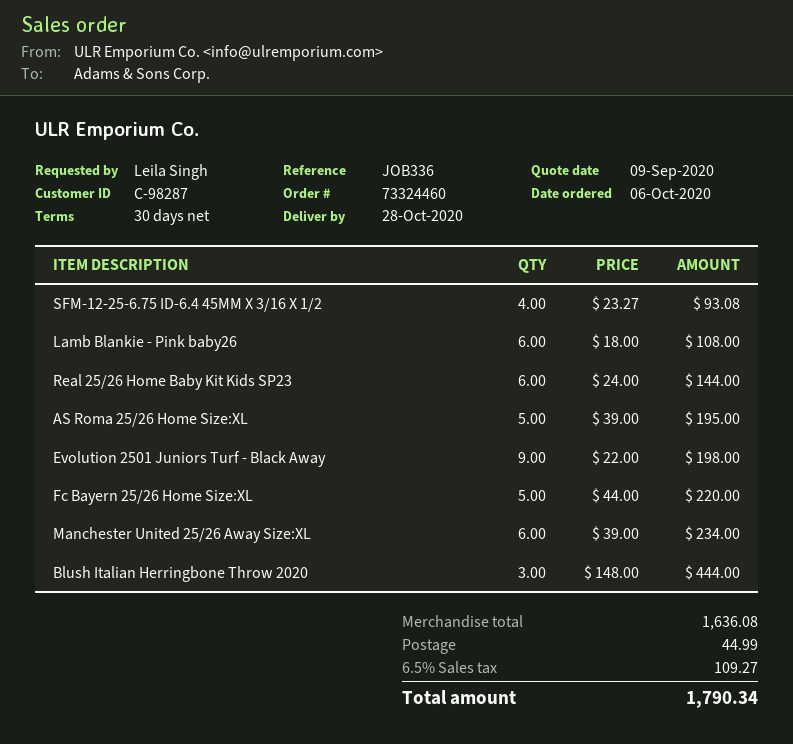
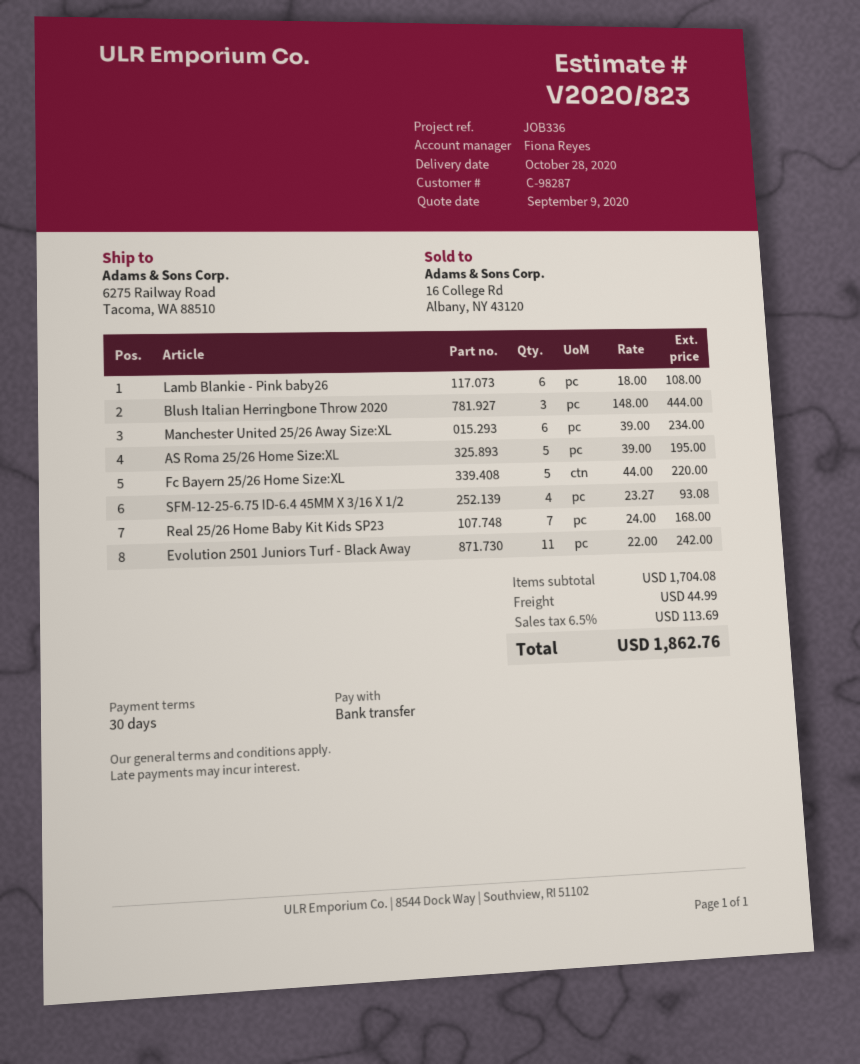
Real 25/26 Home Baby Kit Kids SP23: 6 x 24.00 = 144.00 -> 7 x 24.00 = 168.00
Evolution 2501 Juniors Turf - Black Away: 9 x 22.00 = 198.00 -> 11 x 22.00 = 242.00
subtotal: 1636.08 -> 1704.08
tax: 6.5% = 109.27 -> 6.5% = 113.69
total: 1790.34 -> 1862.76

